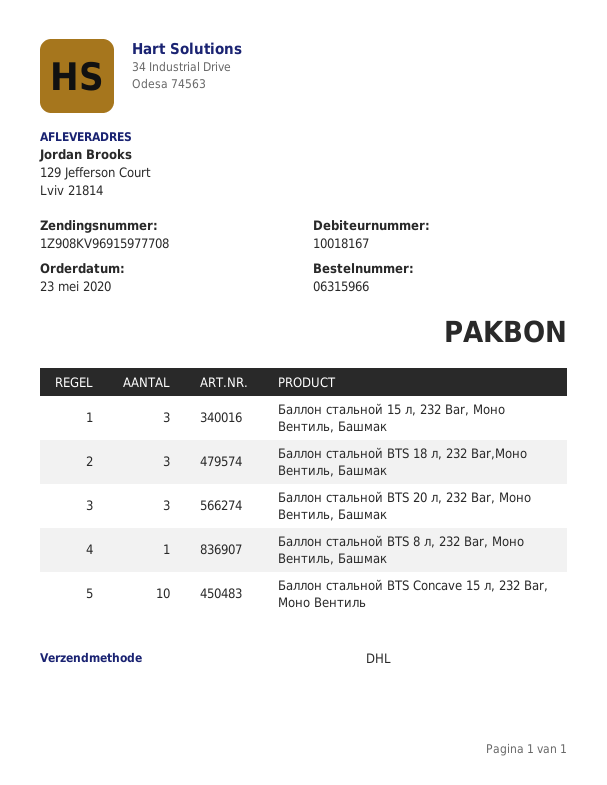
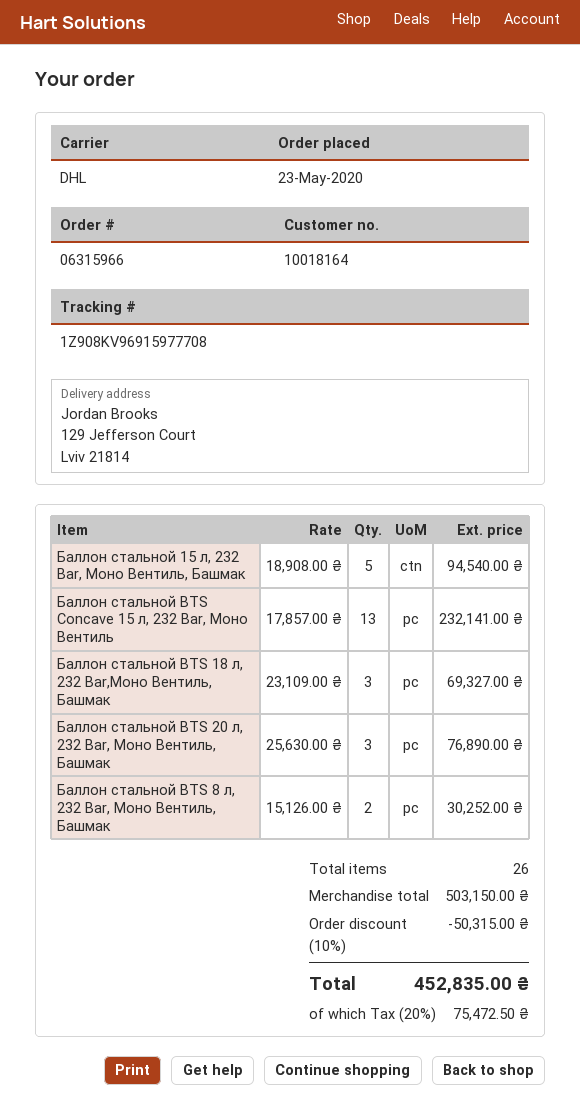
customer number: 10018167 -> 10018164
Баллон стальной 15 л, 232 Bar, Моно Вентиль, Башмак: 3 -> 5
Баллон стальной BTS 8 л, 232 Bar, Моно Вентиль, Башмак: 1 -> 2
Баллон стальной BTS Concave 15 л, 232 Bar, Моно Вентиль: 10 -> 13

